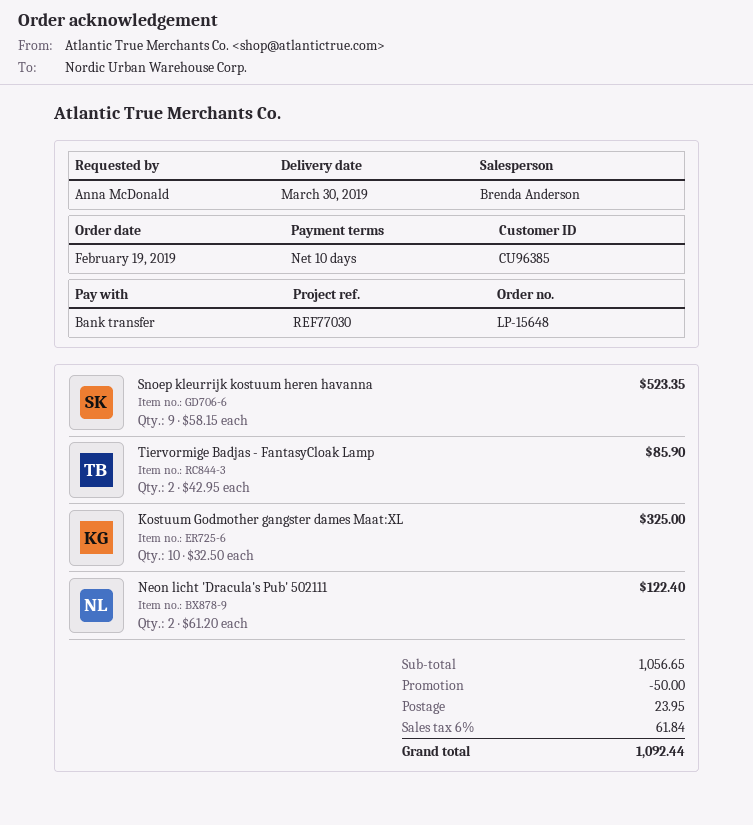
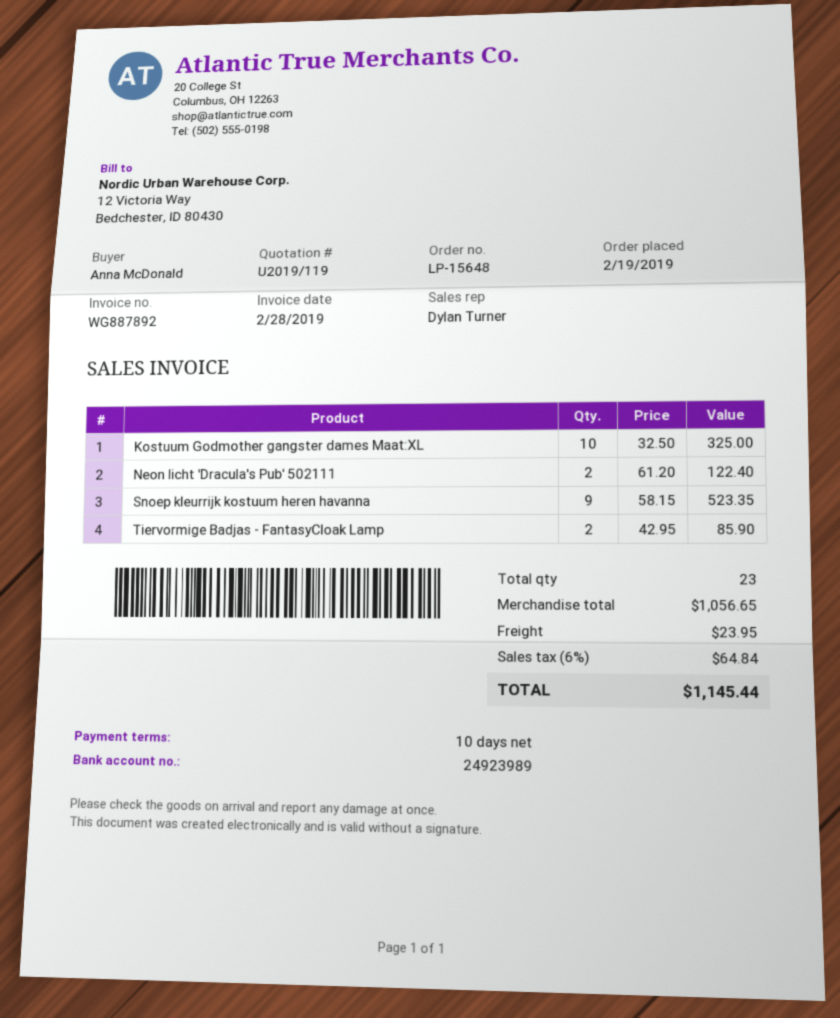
sales rep: Brenda Anderson -> Dylan Turner
discount: 50.00 -> none
tax: 6% = 61.84 -> 6% = 64.84
total: 1092.44 -> 1145.44

